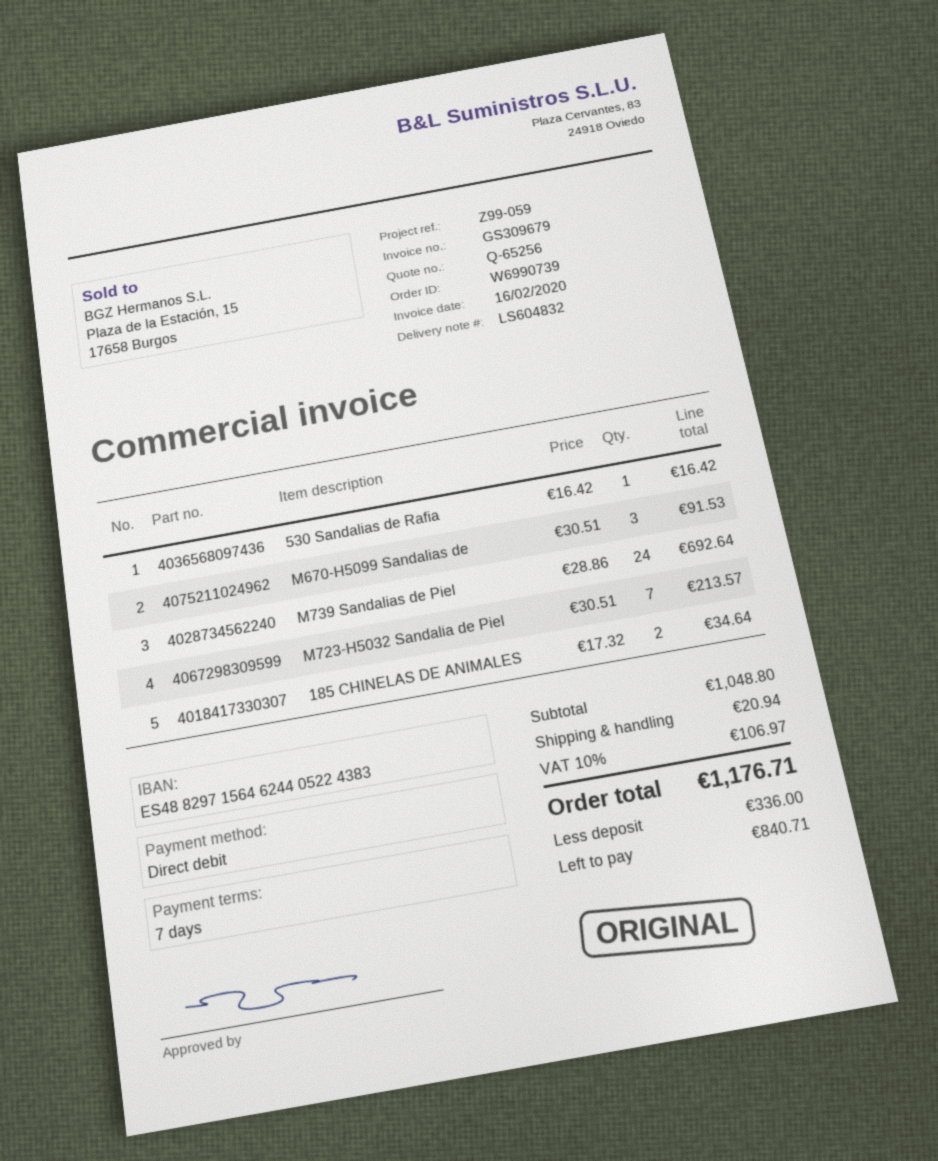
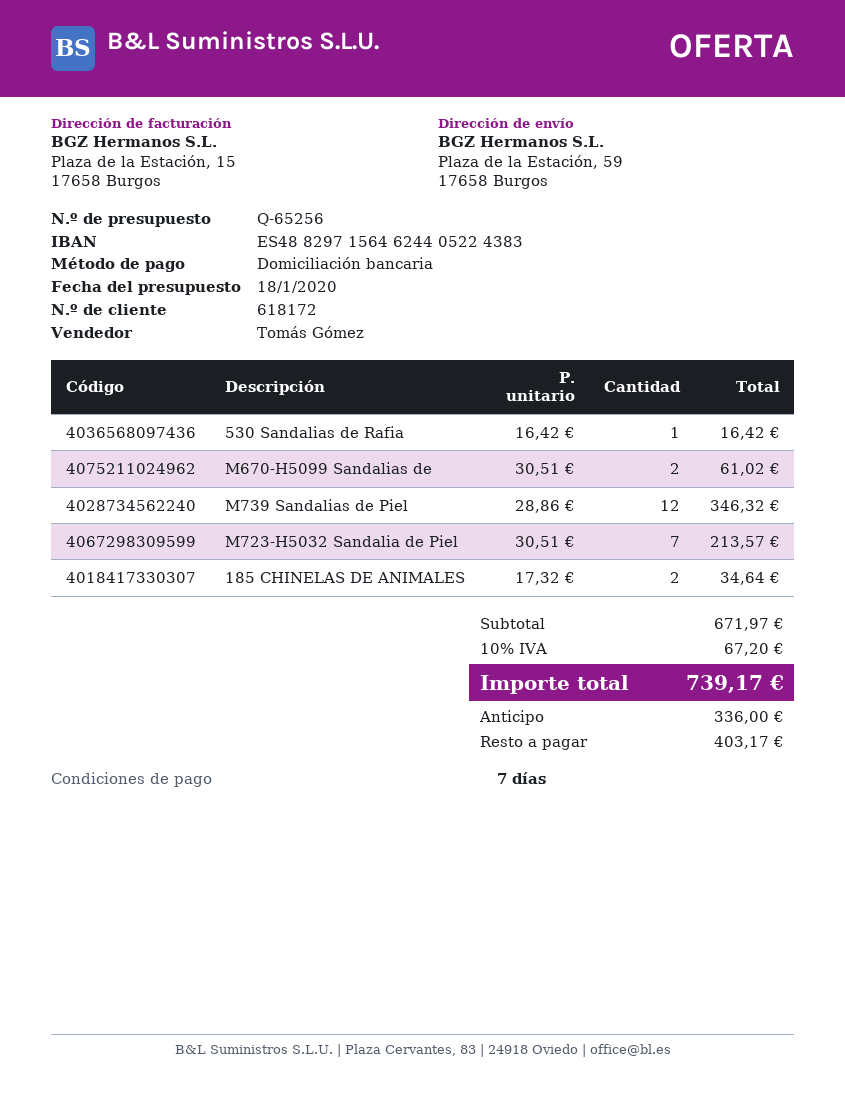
M670-H5099 Sandalias de: 3 x 30.51 = 91.53 -> 2 x 30.51 = 61.02
M739 Sandalias de Piel: 24 x 28.86 = 692.64 -> 12 x 28.86 = 346.32
subtotal: 1048.80 -> 671.97
shipping: 20.94 -> none
tax: 10% = 106.97 -> 10% = 67.20
total: 1176.71 -> 739.17
balance: 840.71 -> 403.17

